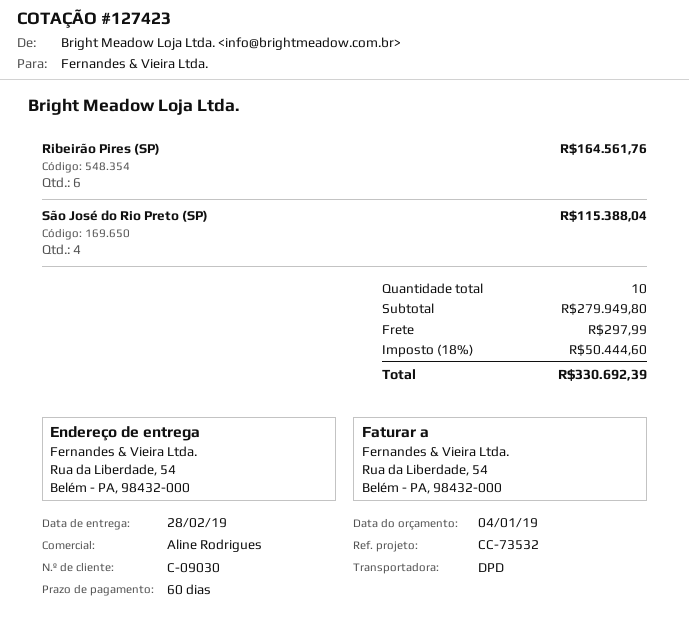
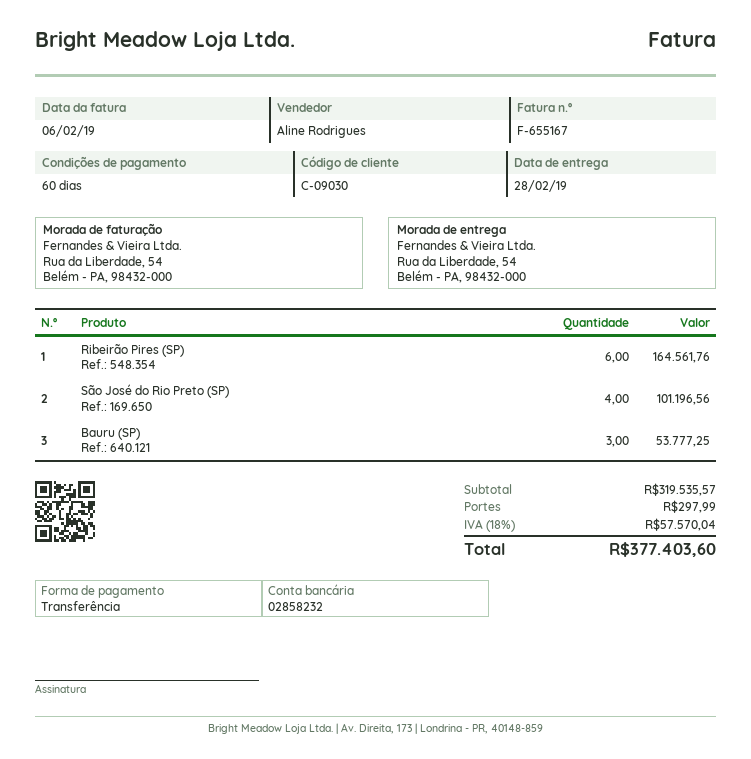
São José do Rio Preto (SP): 4 for 115388.04 -> 4 for 101196.56
Bauru (SP): none -> 3 for 53777.25
subtotal: 279949.80 -> 319535.57
tax: 18% = 50444.60 -> 18% = 57570.04
total: 330692.39 -> 377403.60

